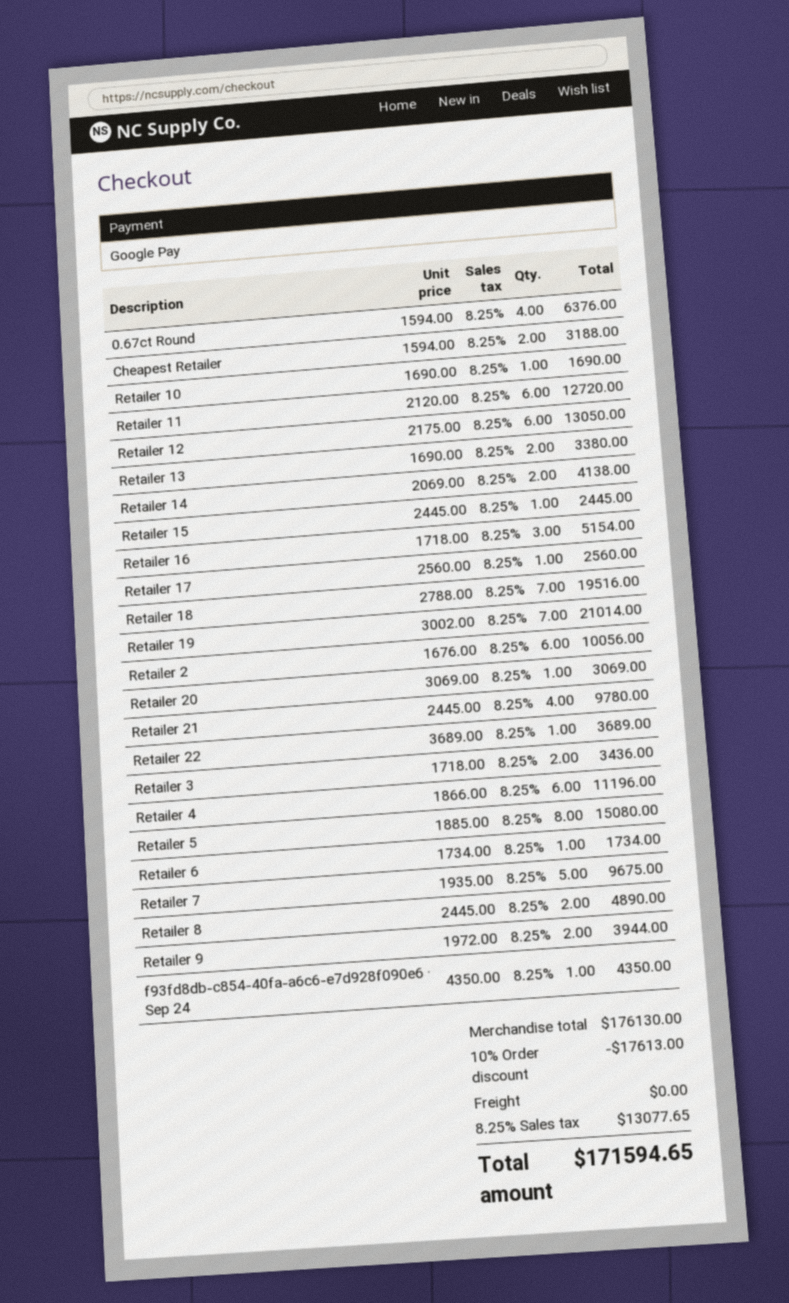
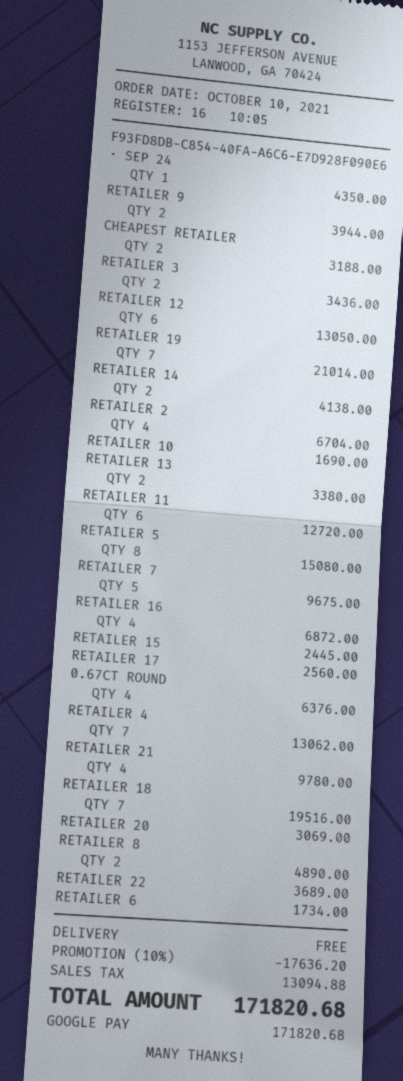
Retailer 16: 3 for 5154.00 -> 4 for 6872.00
Retailer 2: 6 for 10056.00 -> 4 for 6704.00
Retailer 4: 6 for 11196.00 -> 7 for 13062.00
discount: 10% = 17613.00 -> 10% = 17636.20
tax: 13077.65 -> 13094.88
total: 171594.65 -> 171820.68

